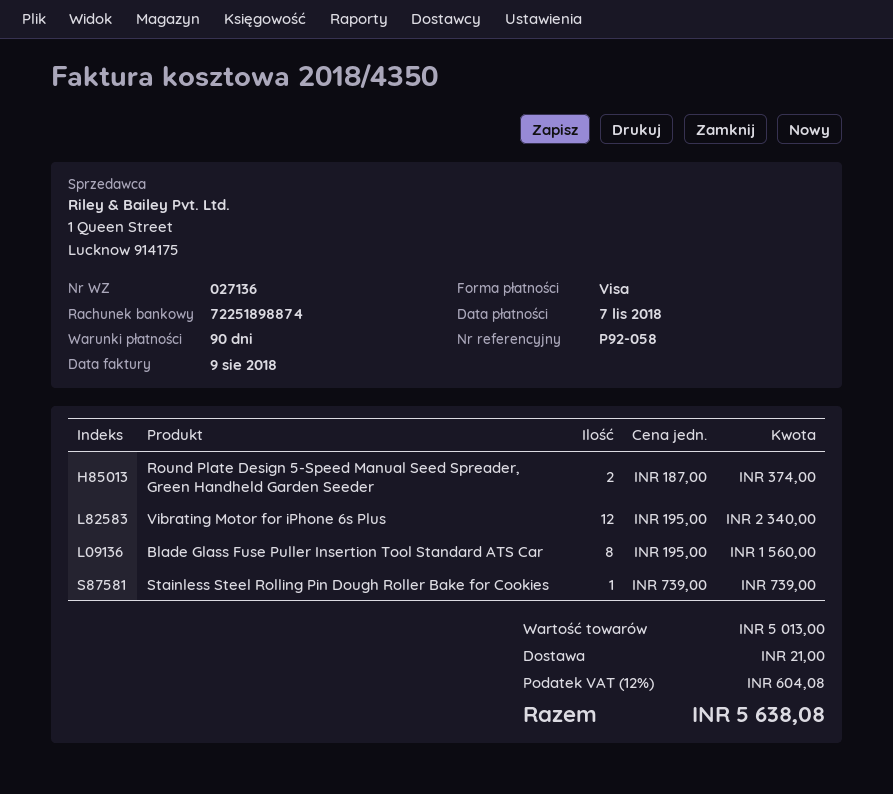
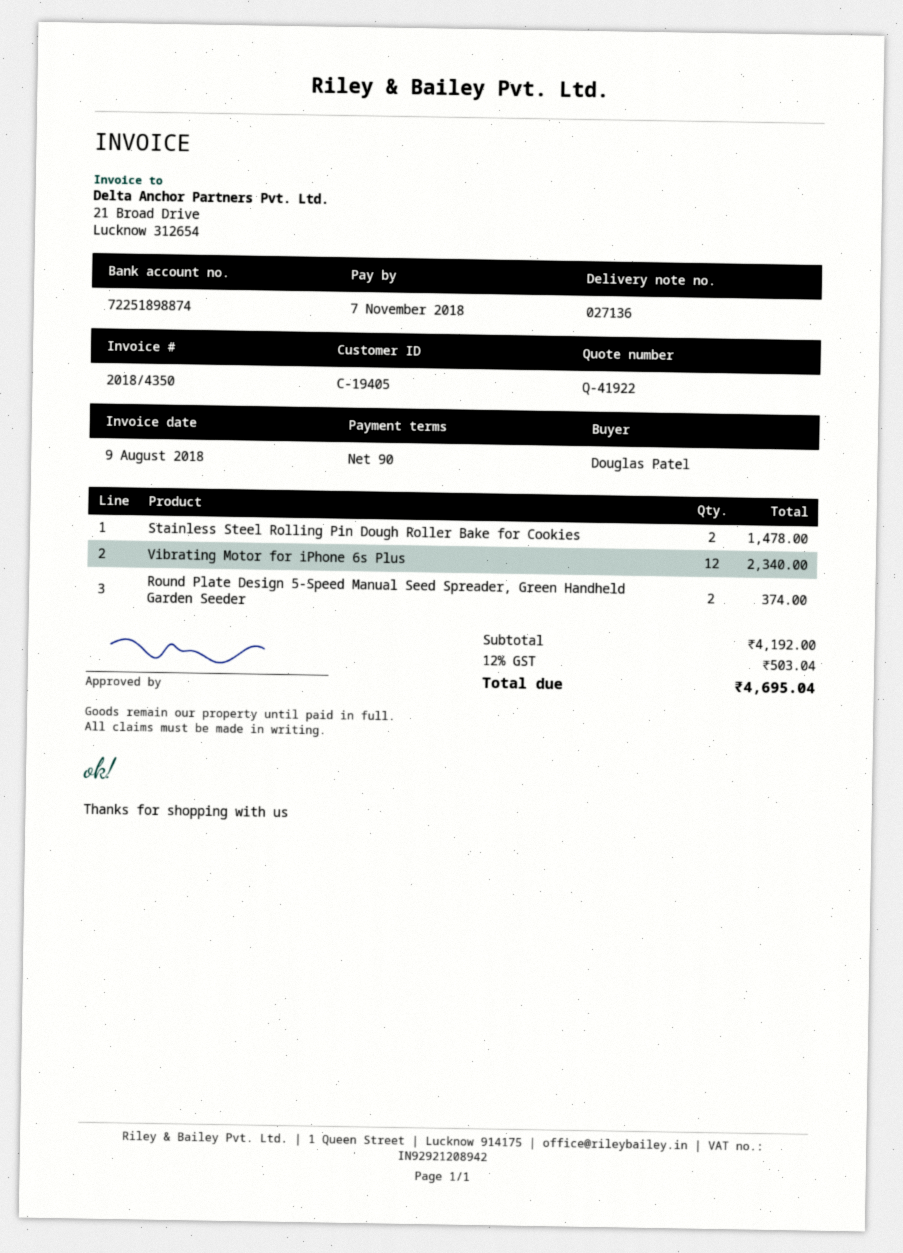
Blade Glass Fuse Puller Insertion Tool Standard ATS Car: 8 for 1560.00 -> none
Stainless Steel Rolling Pin Dough Roller Bake for Cookies: 1 for 739.00 -> 2 for 1478.00
subtotal: 5013.00 -> 4192.00
shipping: 21.00 -> none
tax: 12% = 604.08 -> 12% = 503.04
total: 5638.08 -> 4695.04

